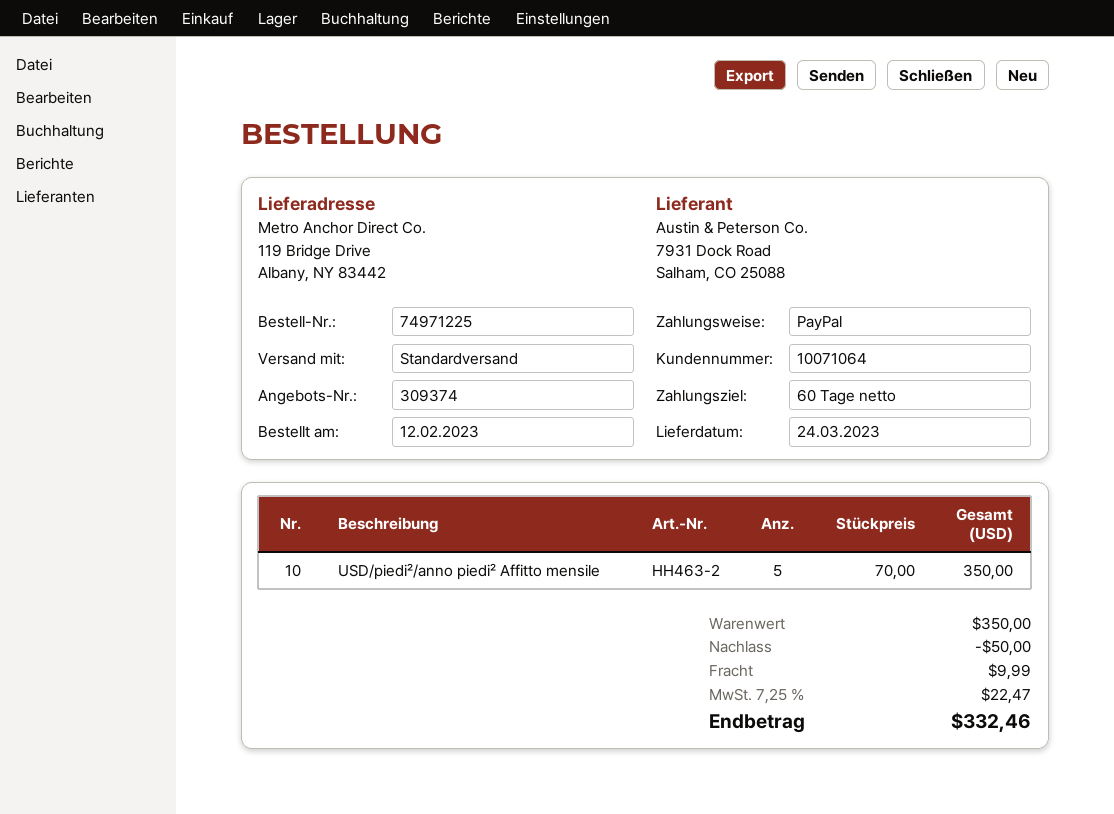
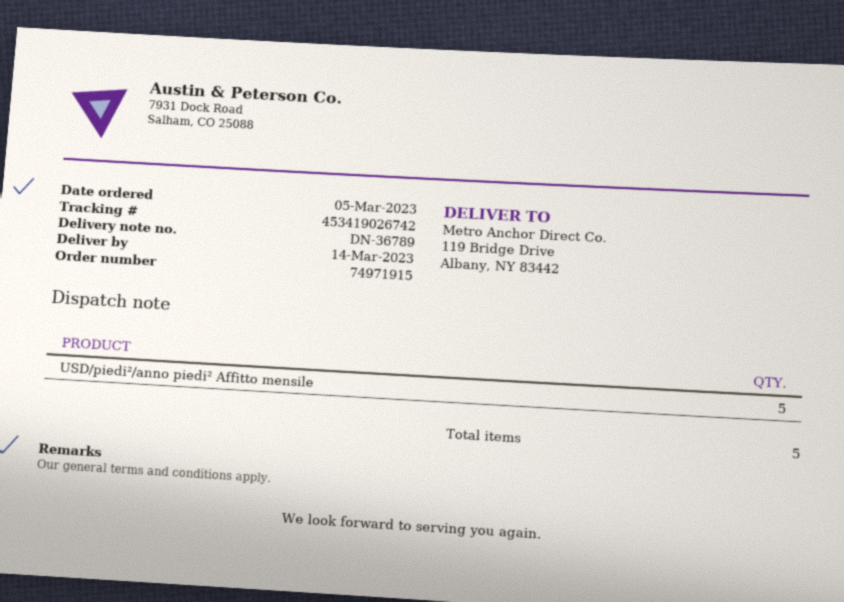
order number: 74971225 -> 74971915
order date: 2023-02-12 -> 2023-03-05
delivery date: 2023-03-24 -> 2023-03-14

